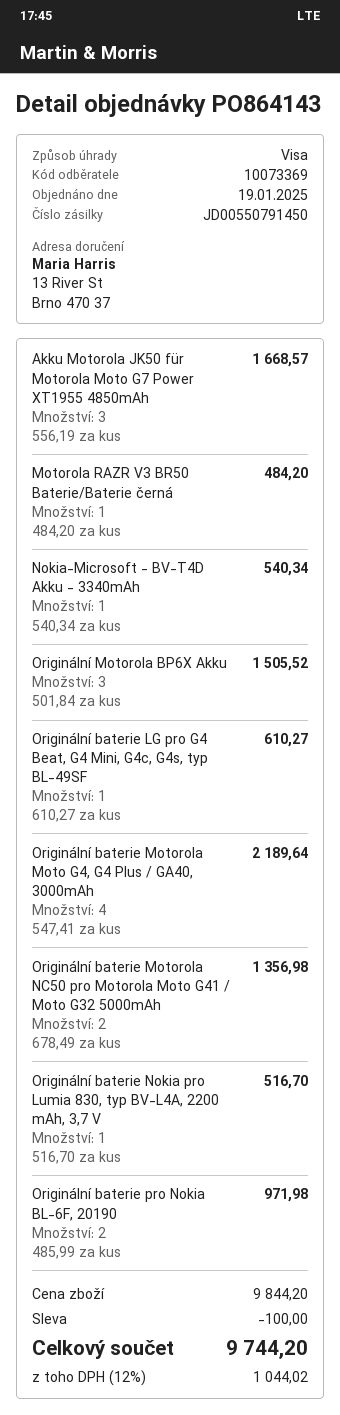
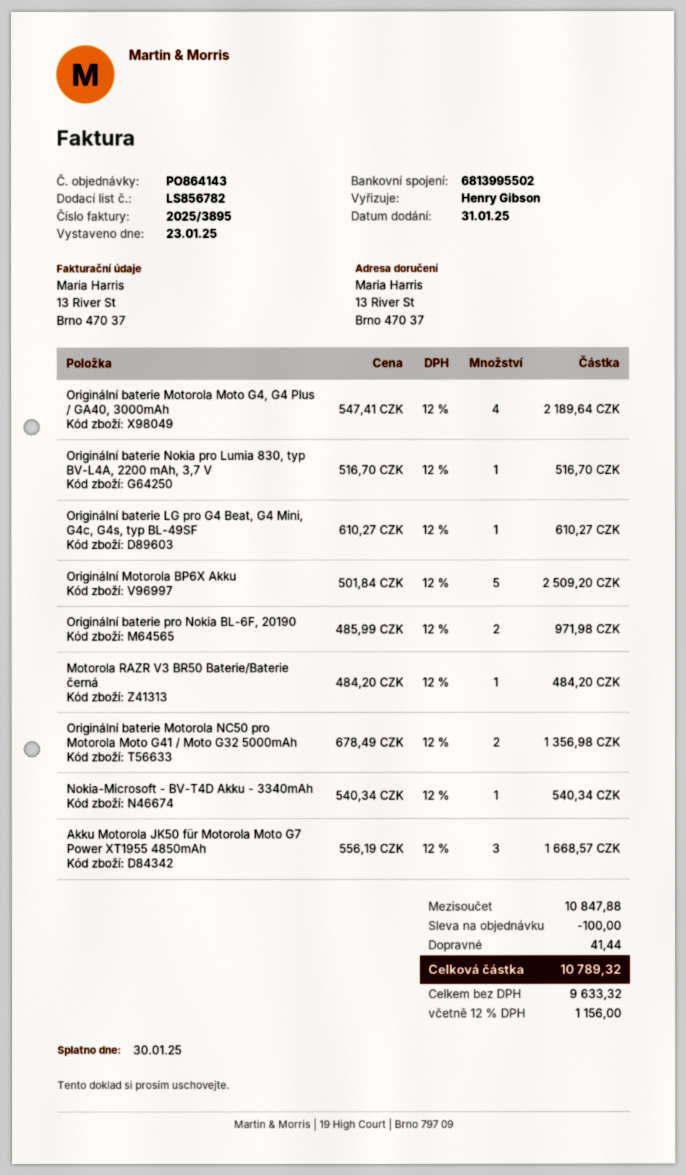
Originální Motorola BP6X Akku: 3 x 501.84 = 1505.52 -> 5 x 501.84 = 2509.20
subtotal: 9844.20 -> 10847.88
shipping: none -> 41.44
tax: 12% = 1044.02 -> 12% = 1156.00
total: 9744.20 -> 10789.32

